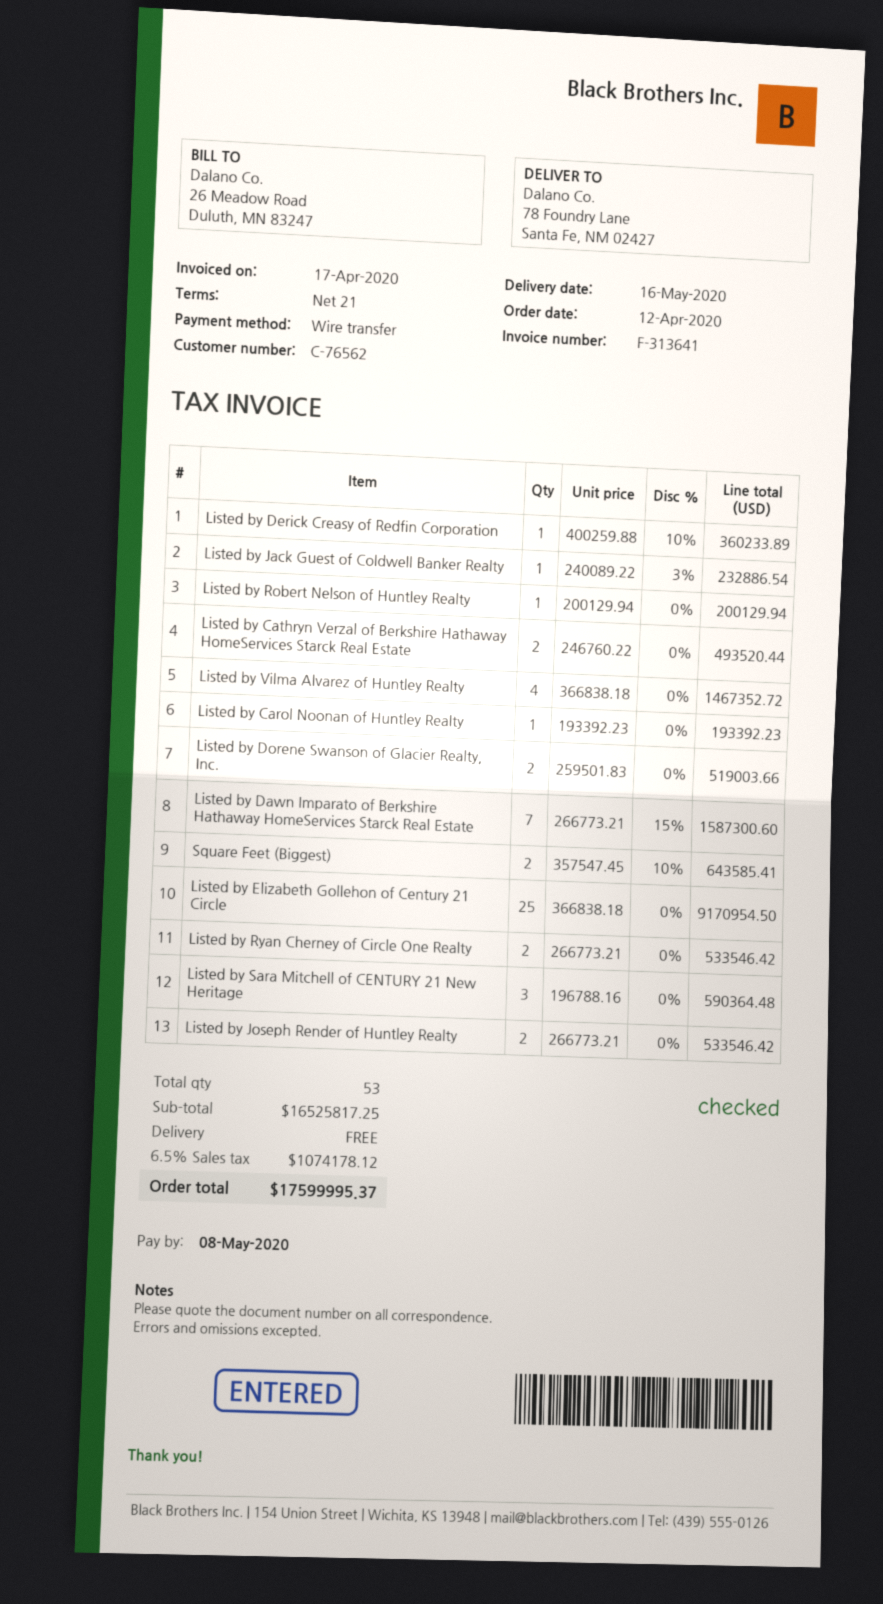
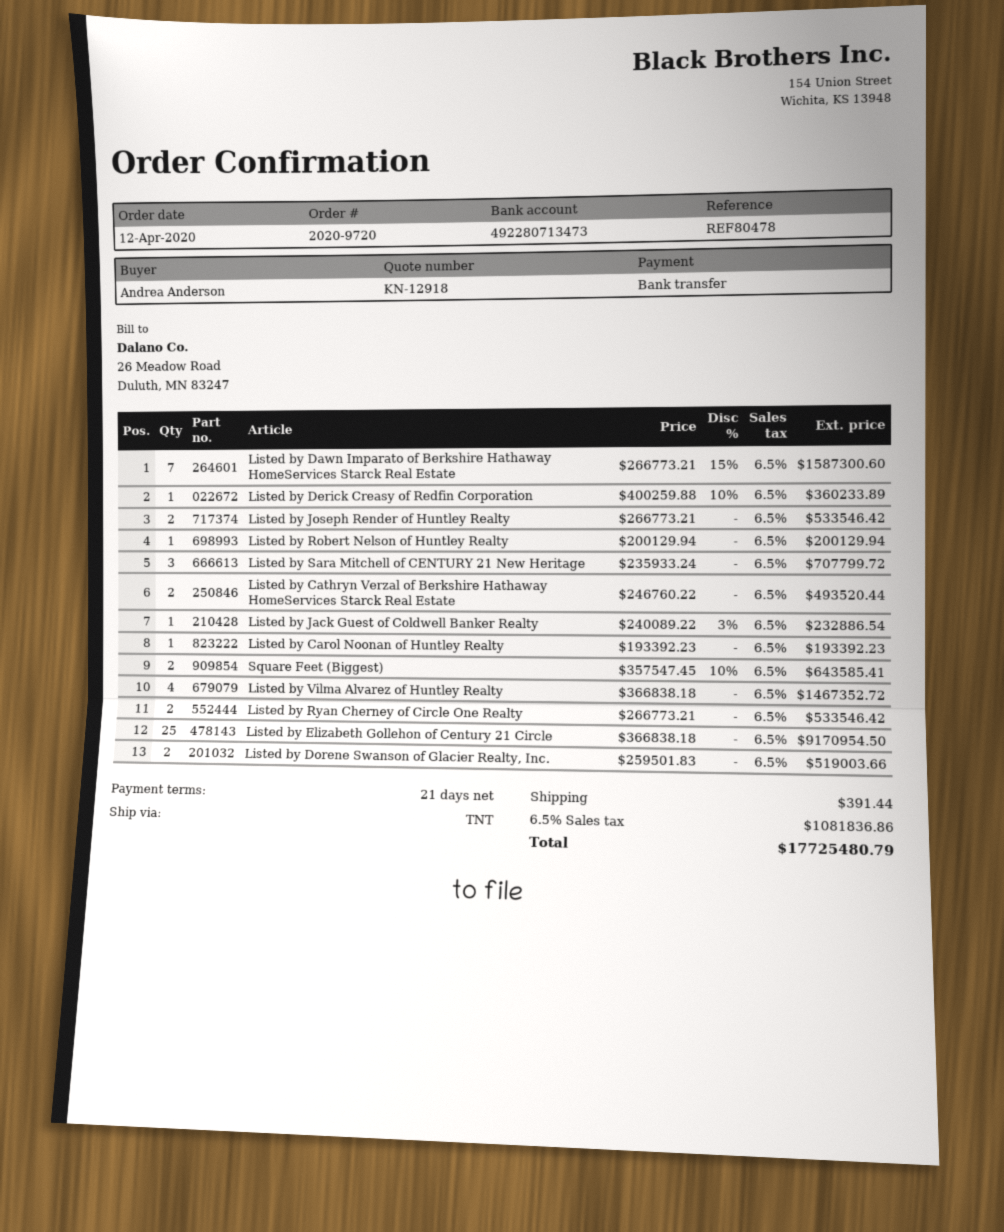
Listed by Sara Mitchell of CENTURY 21 New Heritage: 3 x 196788.16 = 590364.48 -> 3 x 235933.24 = 707799.72
shipping: 0.00 -> 391.44
tax: 6.5% = 1074178.12 -> 6.5% = 1081836.86
total: 17599995.37 -> 17725480.79

